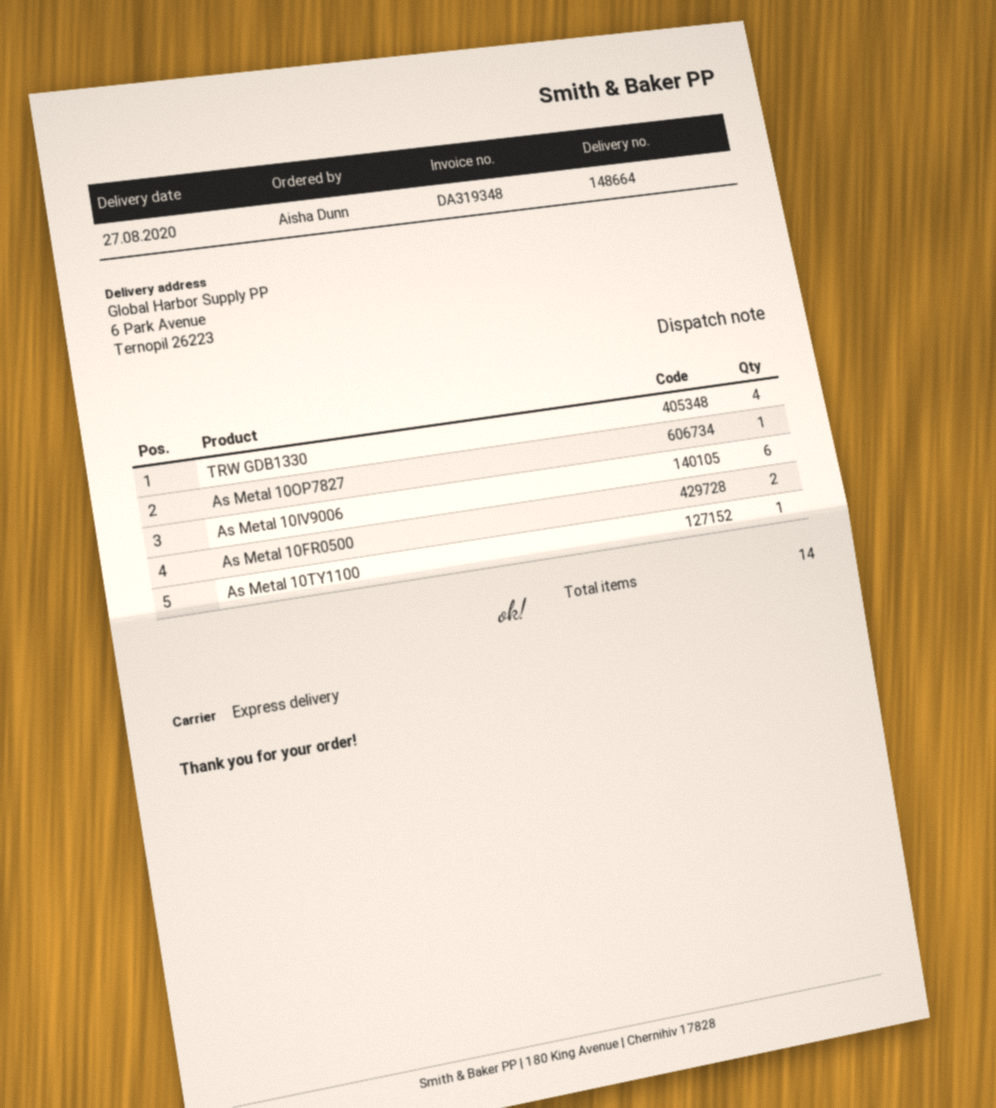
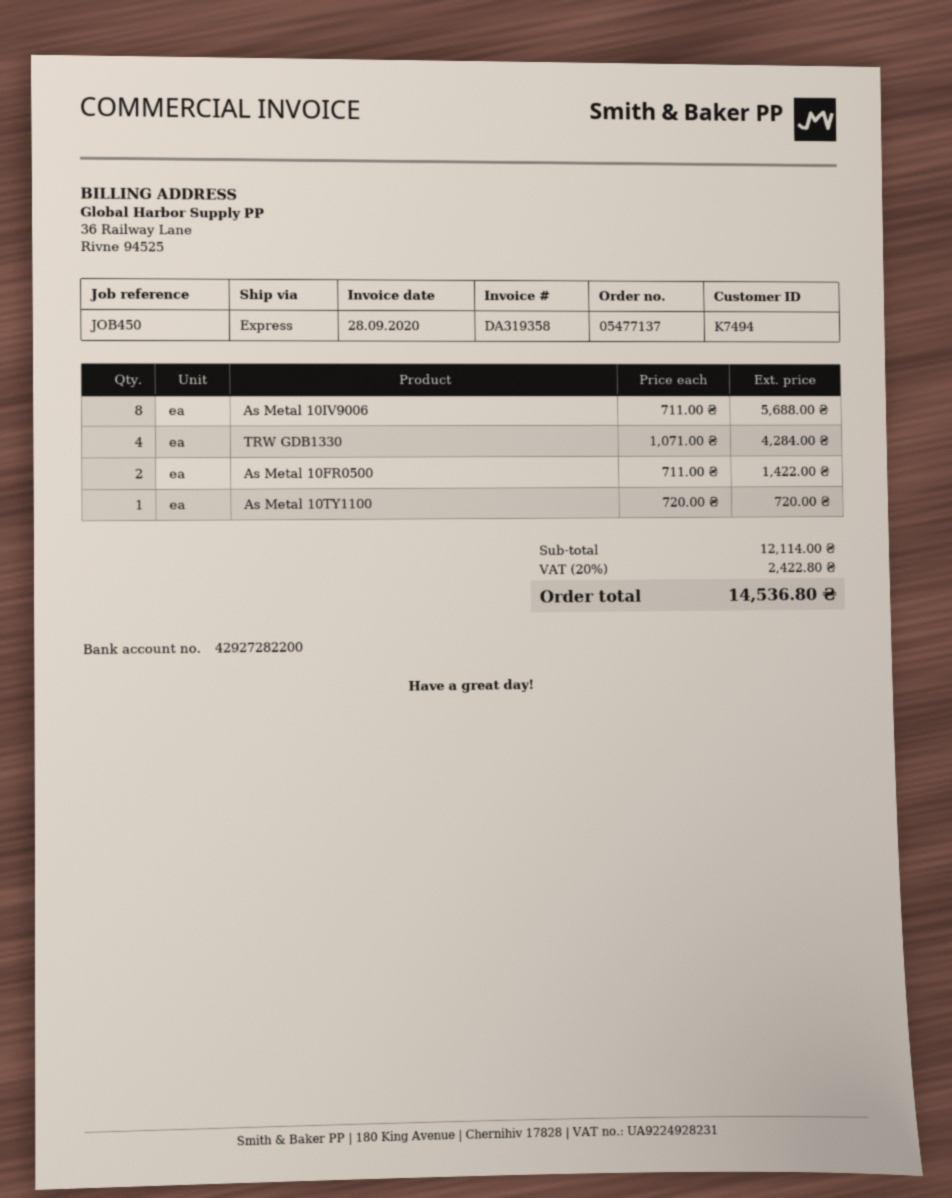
invoice number: DA319348 -> DA319358
As Metal 10OP7827: 1 -> none
As Metal 10IV9006: 6 -> 8

